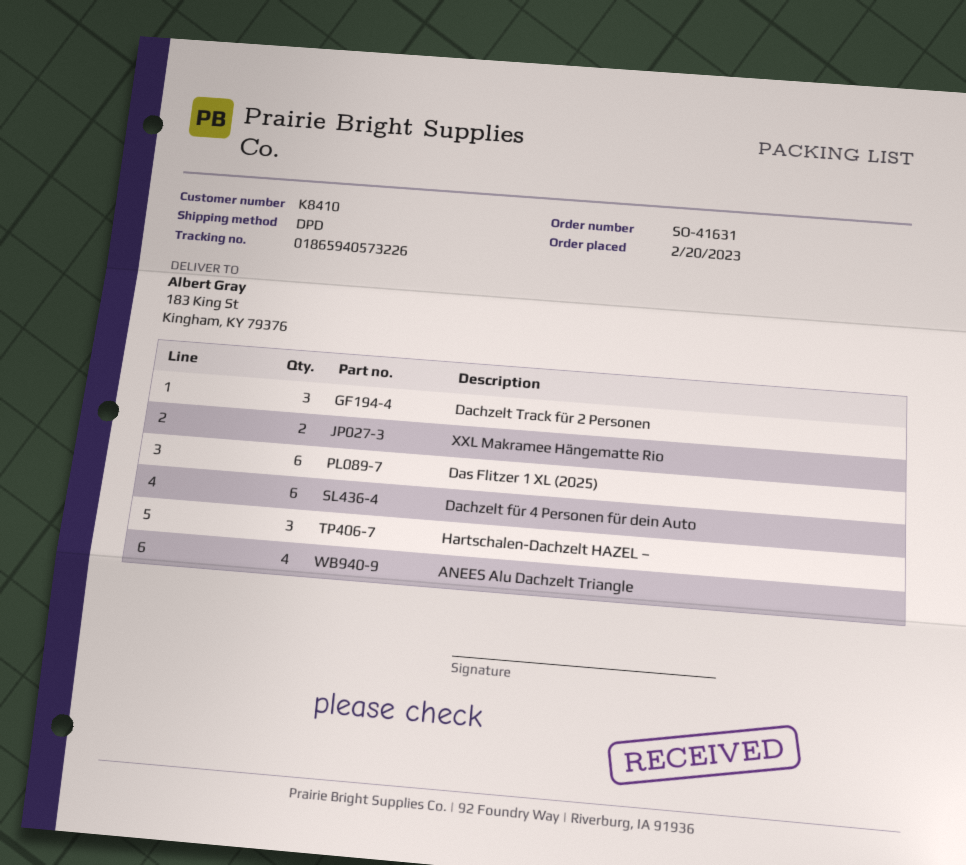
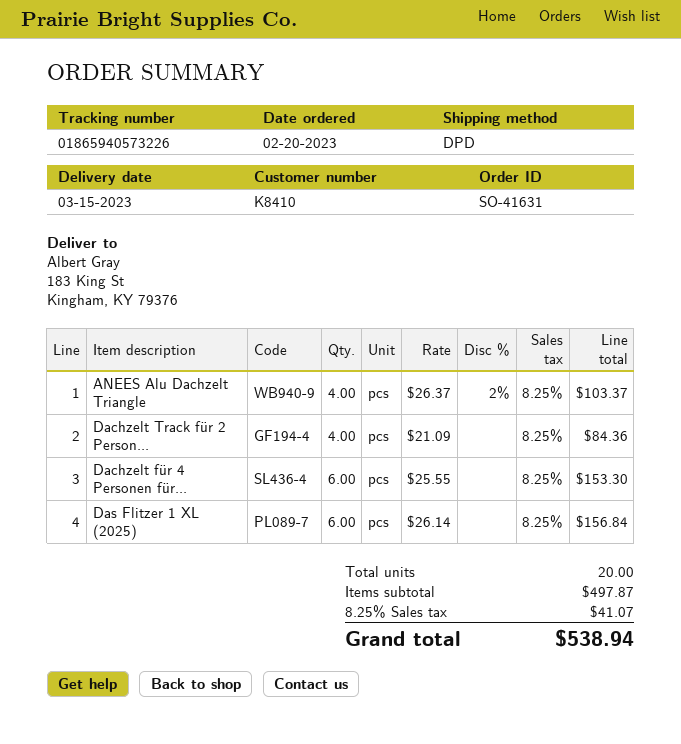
Dachzelt Track für 2 Personen: 3 -> 4
XXL Makramee Hängematte Rio: 2 -> none
Hartschalen-Dachzelt HAZEL –: 3 -> none

